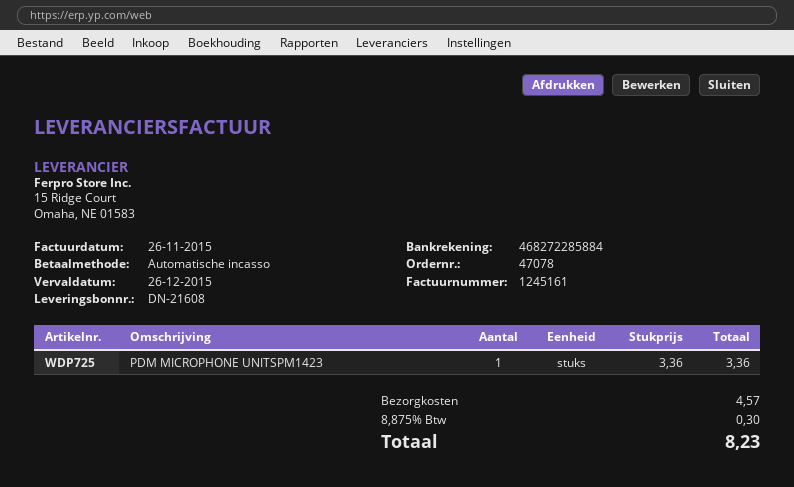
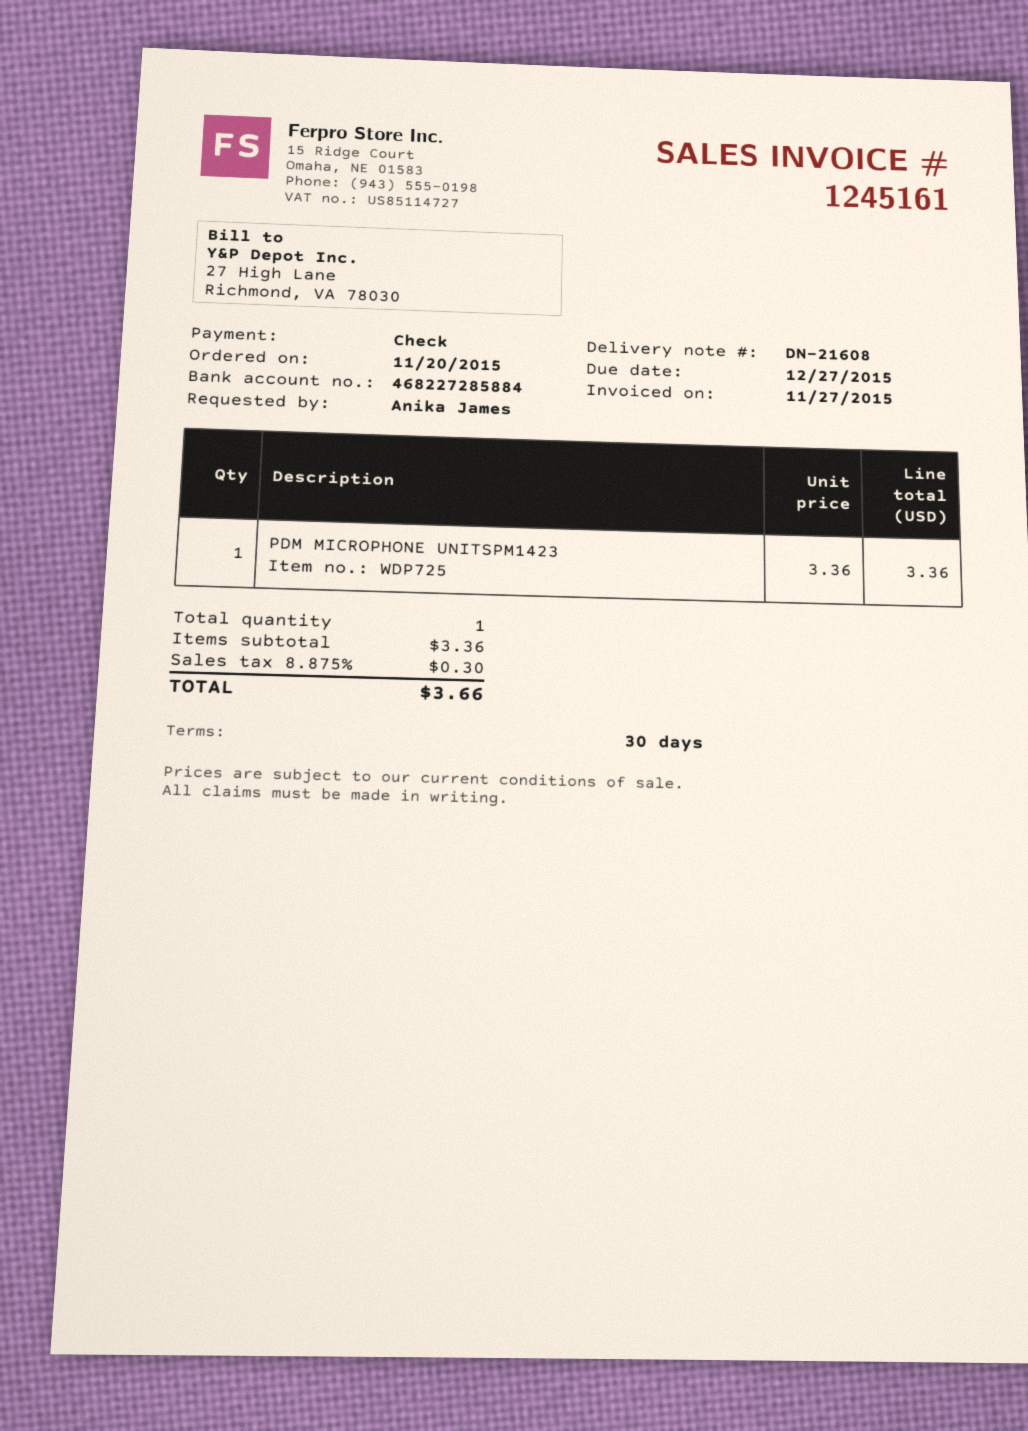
invoice date: 2015-11-26 -> 2015-11-27
due date: 2015-12-26 -> 2015-12-27
payment method: direct debit -> cheque
bank account: 468272285884 -> 468227285884
shipping: 4.57 -> none
total: 8.23 -> 3.66

